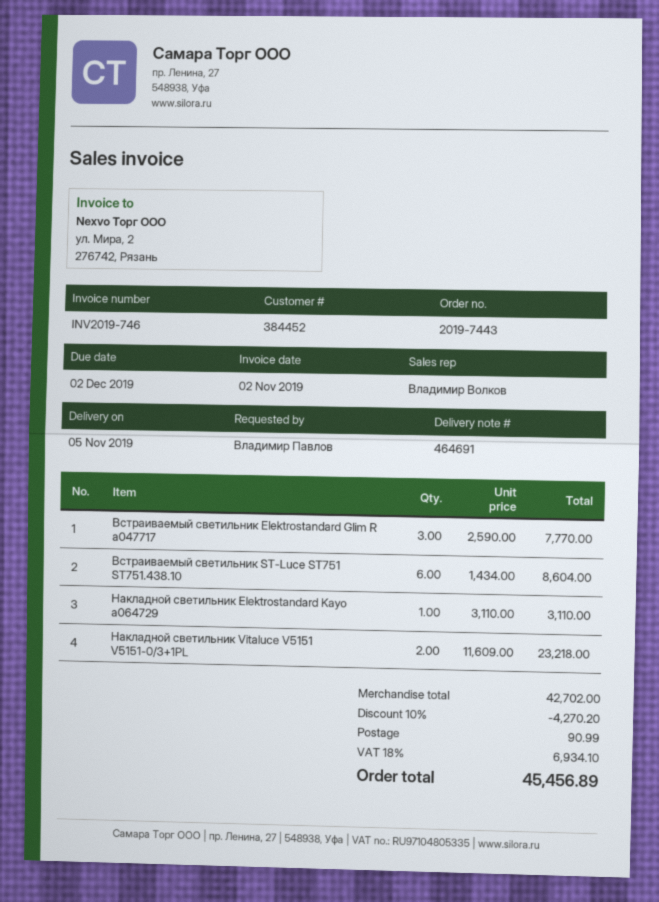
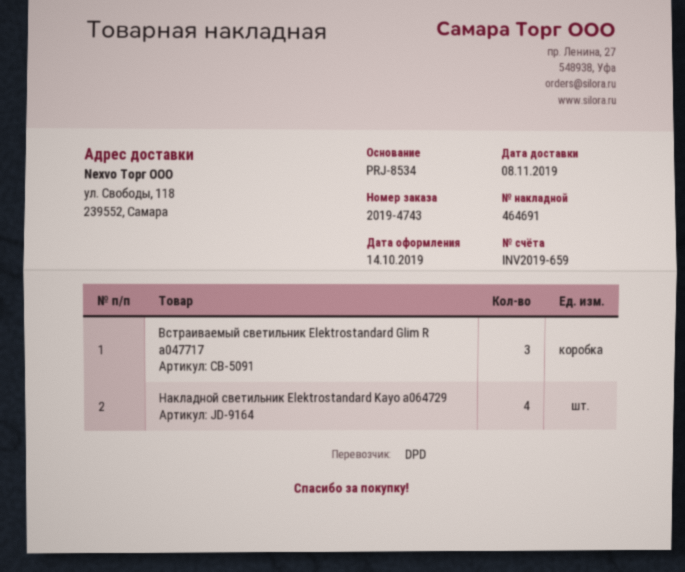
order number: 2019-7443 -> 2019-4743
delivery date: 2019-11-05 -> 2019-11-08
invoice number: INV2019-746 -> INV2019-659
Встраиваемый светильник ST-Luce ST751 ST751.438.10: 6 -> none
Накладной светильник Elektrostandard Kayo a064729: 1 -> 4
Накладной светильник Vitaluce V5151 V5151-0/3+1PL: 2 -> none

